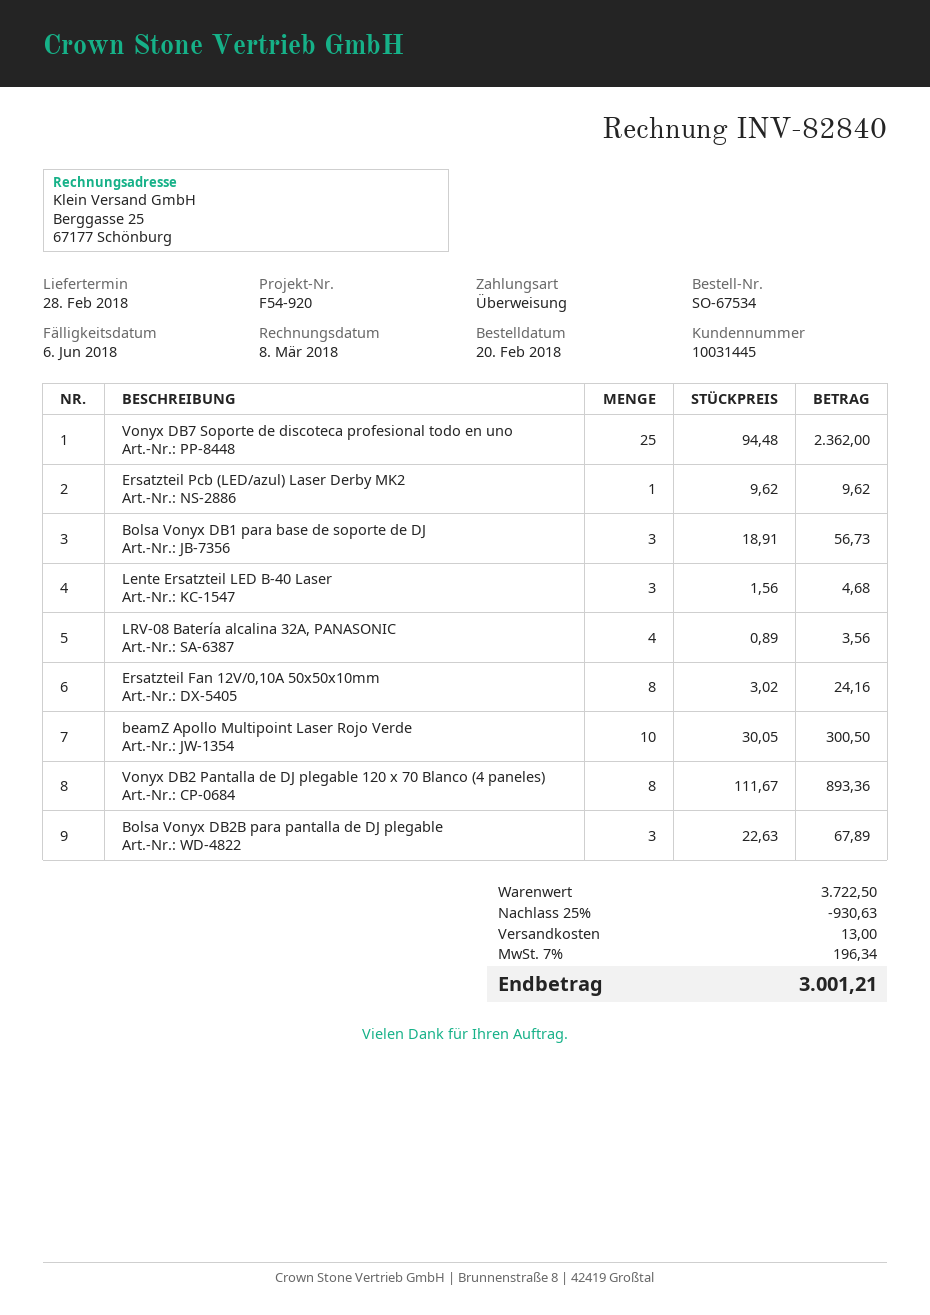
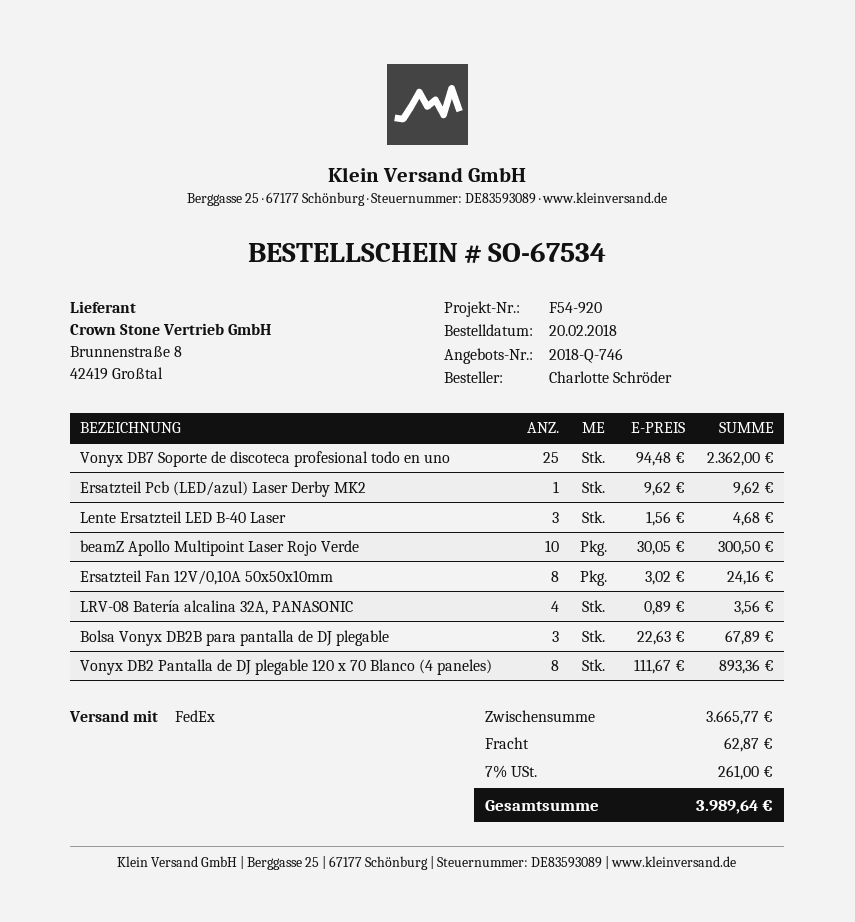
Bolsa Vonyx DB1 para base de soporte de DJ: 3 x 18.91 = 56.73 -> none
subtotal: 3722.50 -> 3665.77
discount: 25% = 930.63 -> none
shipping: 13.00 -> 62.87
tax: 7% = 196.34 -> 7% = 261.00
total: 3001.21 -> 3989.64

